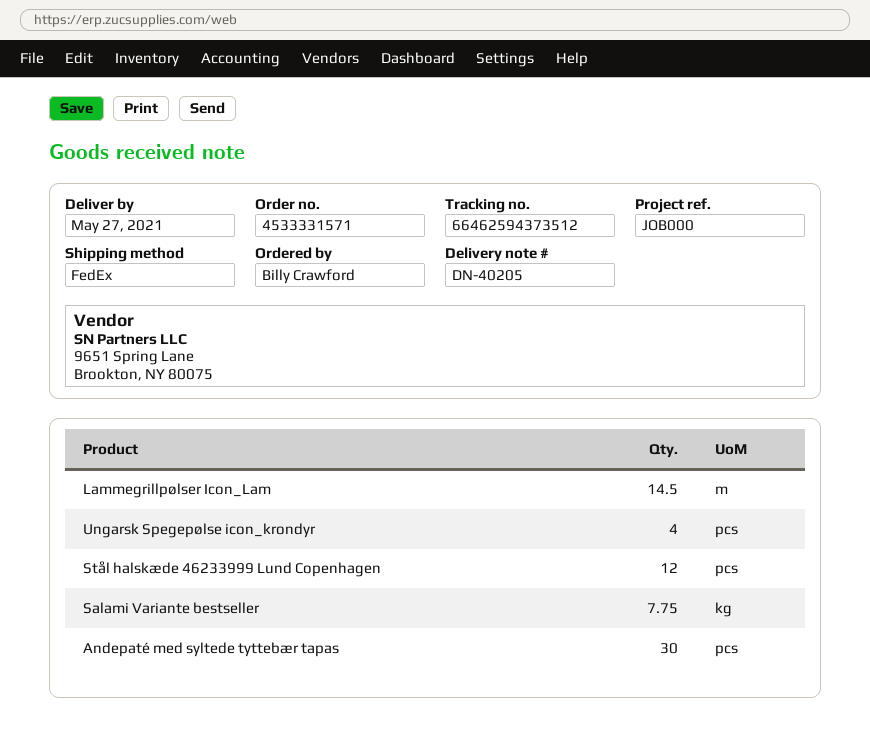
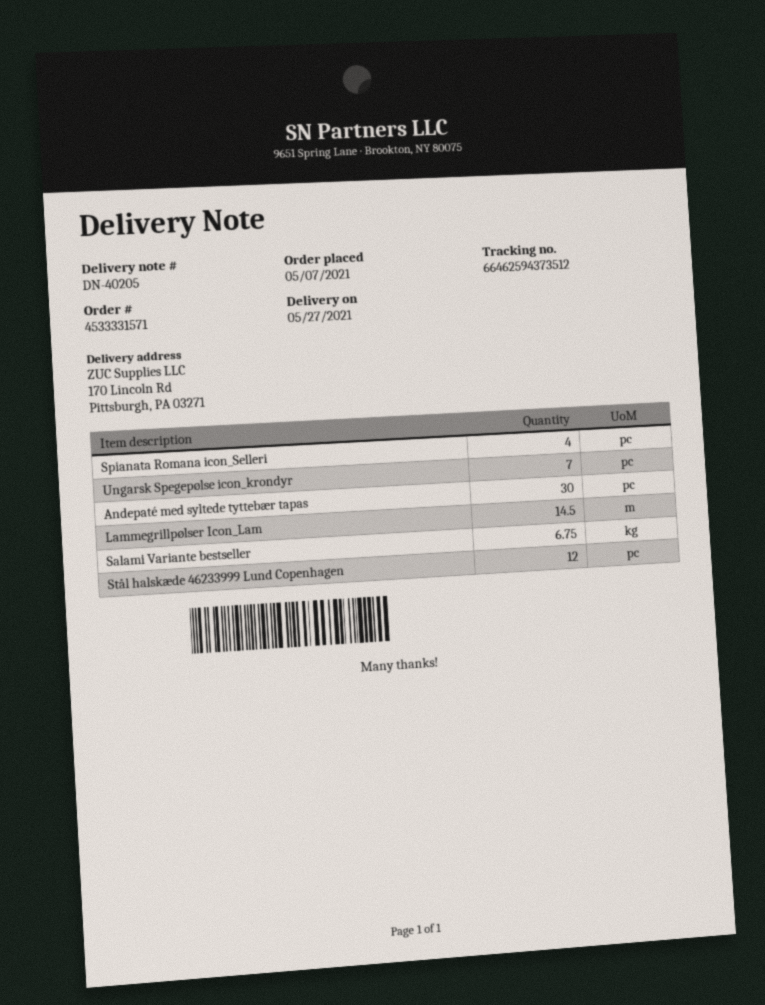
Ungarsk Spegepølse icon_krondyr: 4 -> 7
Salami Variante bestseller: 7.75 -> 6.75
Spianata Romana icon_Selleri: none -> 4

